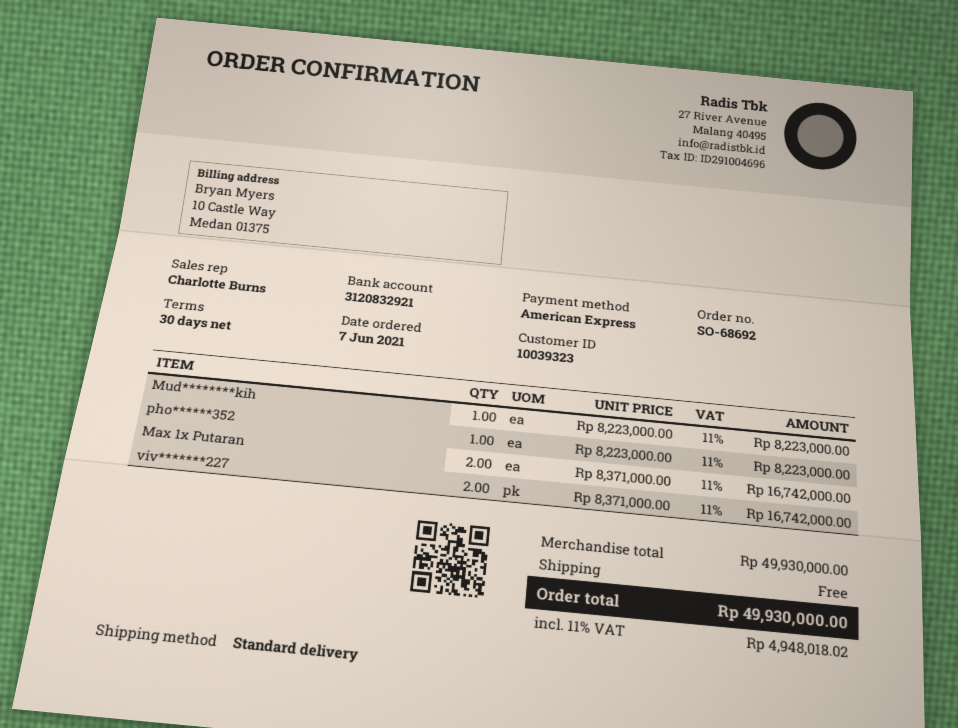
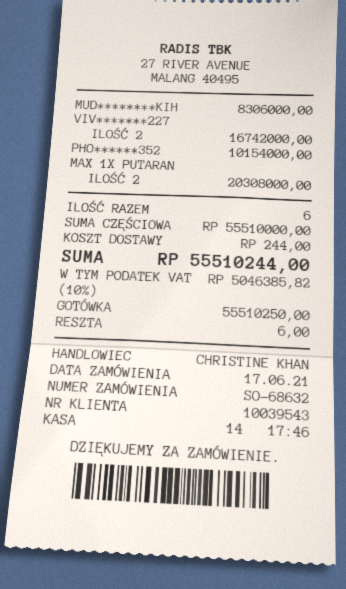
order number: SO-68692 -> SO-68632
order date: 2021-06-07 -> 2021-06-17
customer number: 10039323 -> 10039543
sales rep: Charlotte Burns -> CHRISTINE KHAN
payment method: American Express -> cash
Mud********kih: 1 for 8223000.00 -> 1 for 8306000.00
pho******352: 1 for 8223000.00 -> 1 for 10154000.00
Max 1x Putaran: 2 for 16742000.00 -> 2 for 20308000.00
subtotal: 49930000.00 -> 55510000.00
shipping: 0.00 -> 244.00
tax: 11% = 4948018.02 -> 10% = 5046385.82
total: 49930000.00 -> 55510244.00

